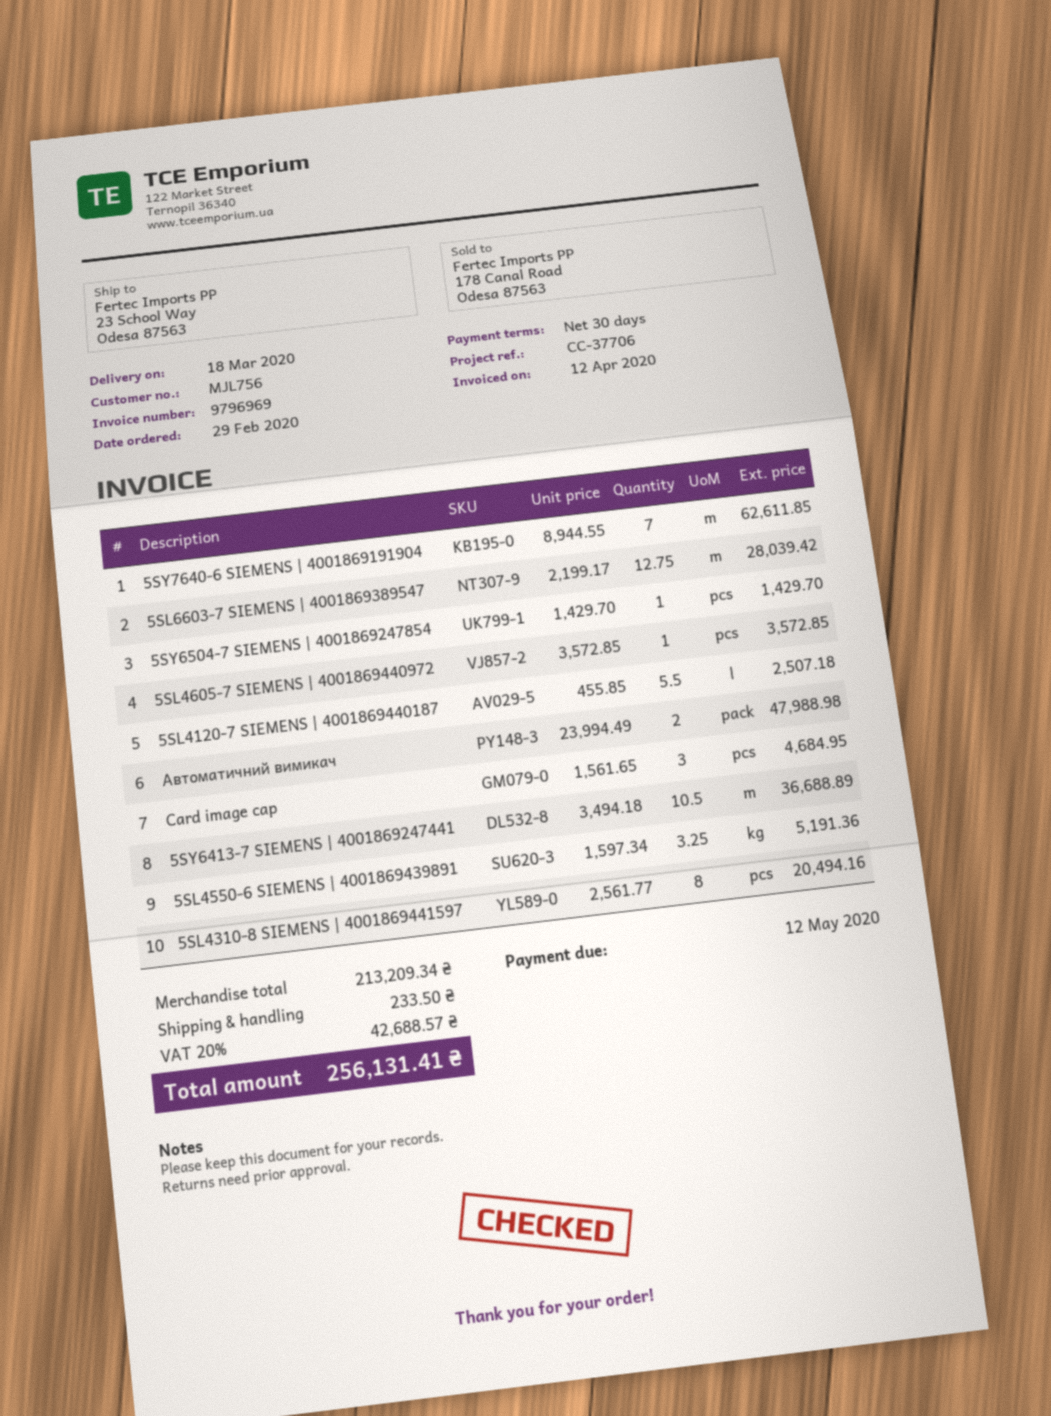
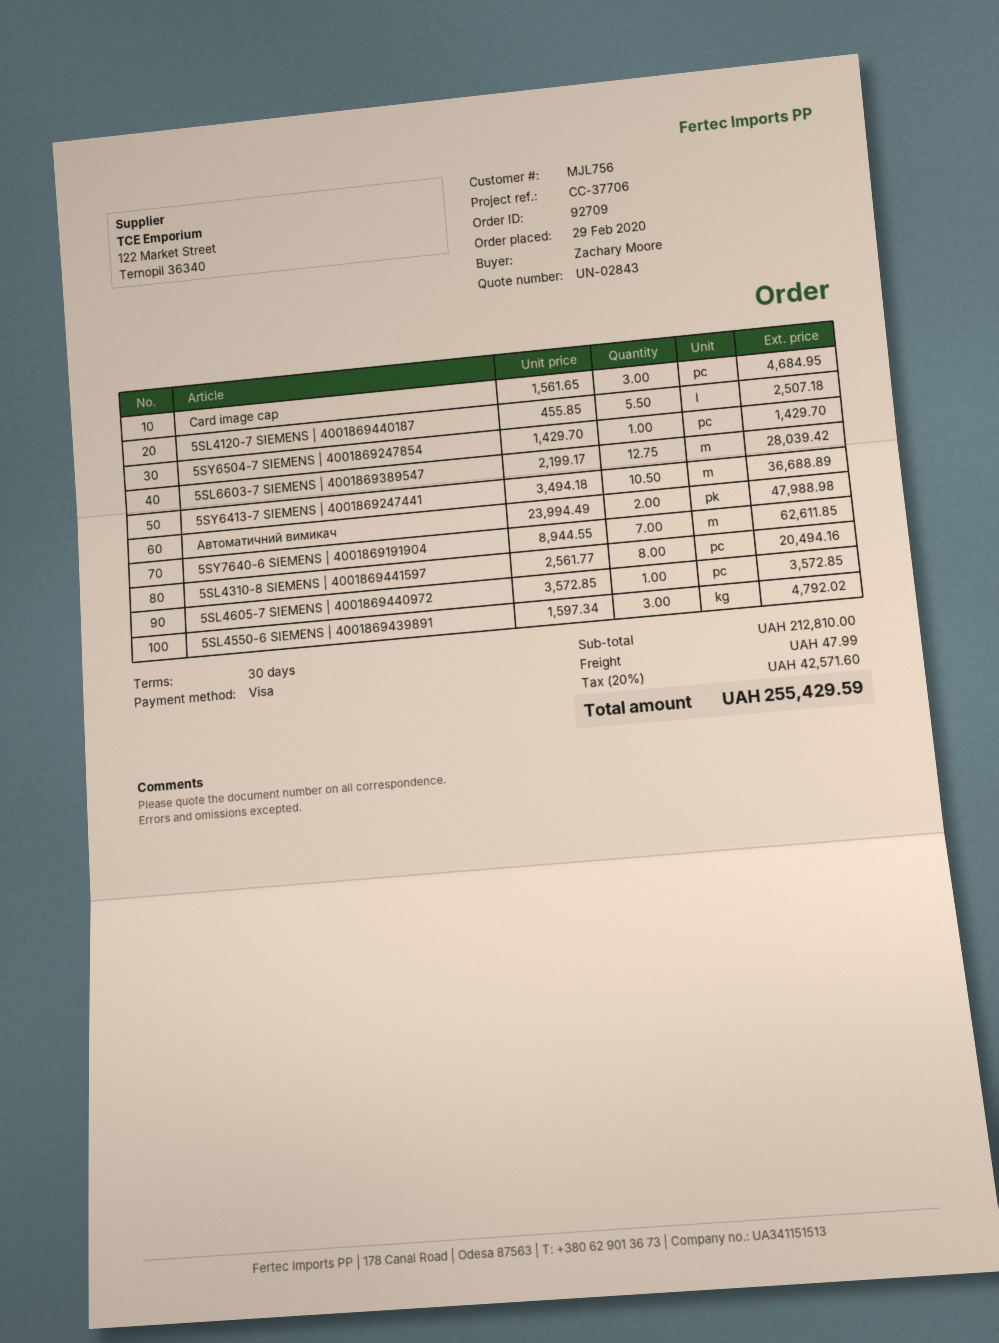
5SL4550-6 SIEMENS | 4001869439891: 3.25 x 1597.34 = 5191.36 -> 3 x 1597.34 = 4792.02
subtotal: 213209.34 -> 212810.00
shipping: 233.50 -> 47.99
tax: 20% = 42688.57 -> 20% = 42571.60
total: 256131.41 -> 255429.59

